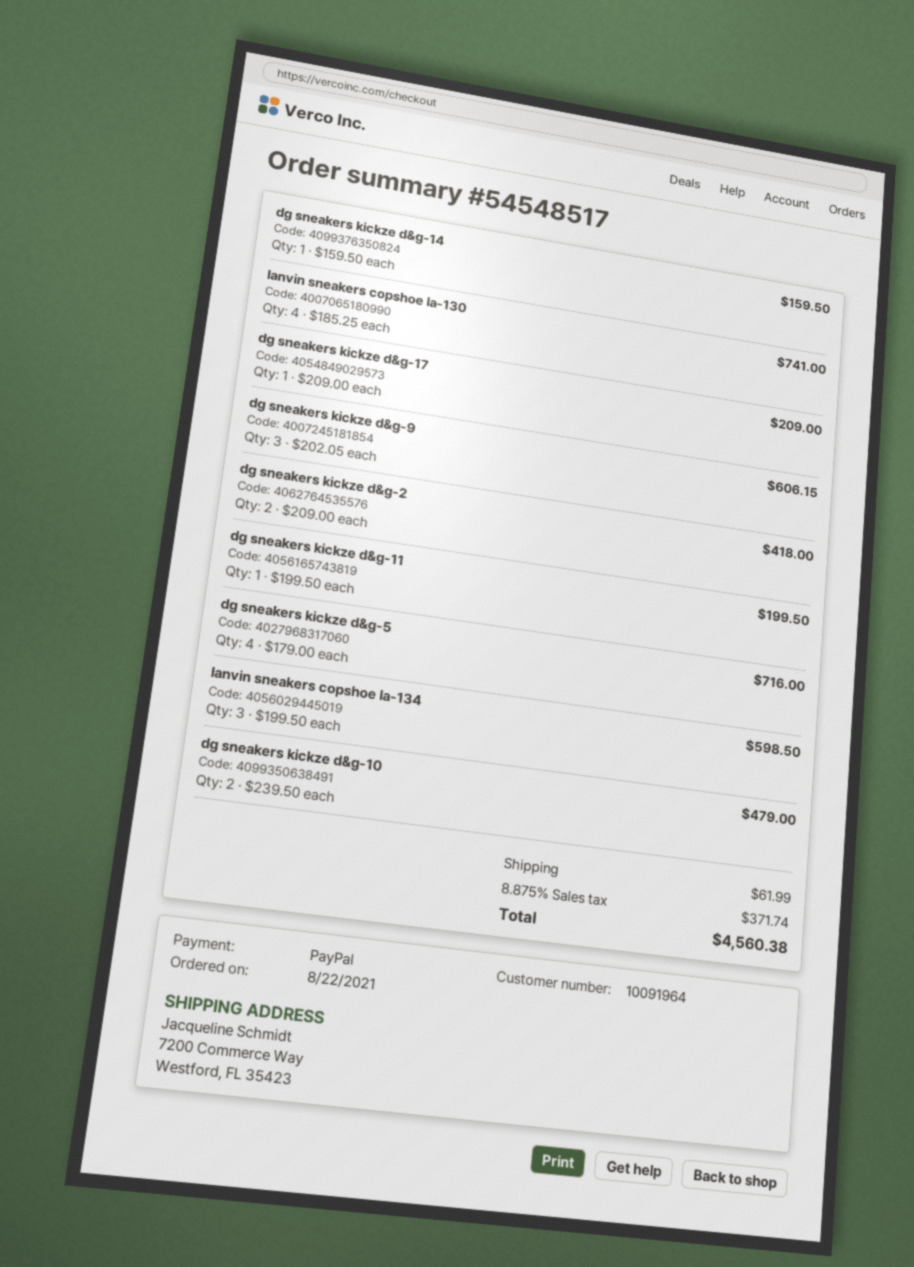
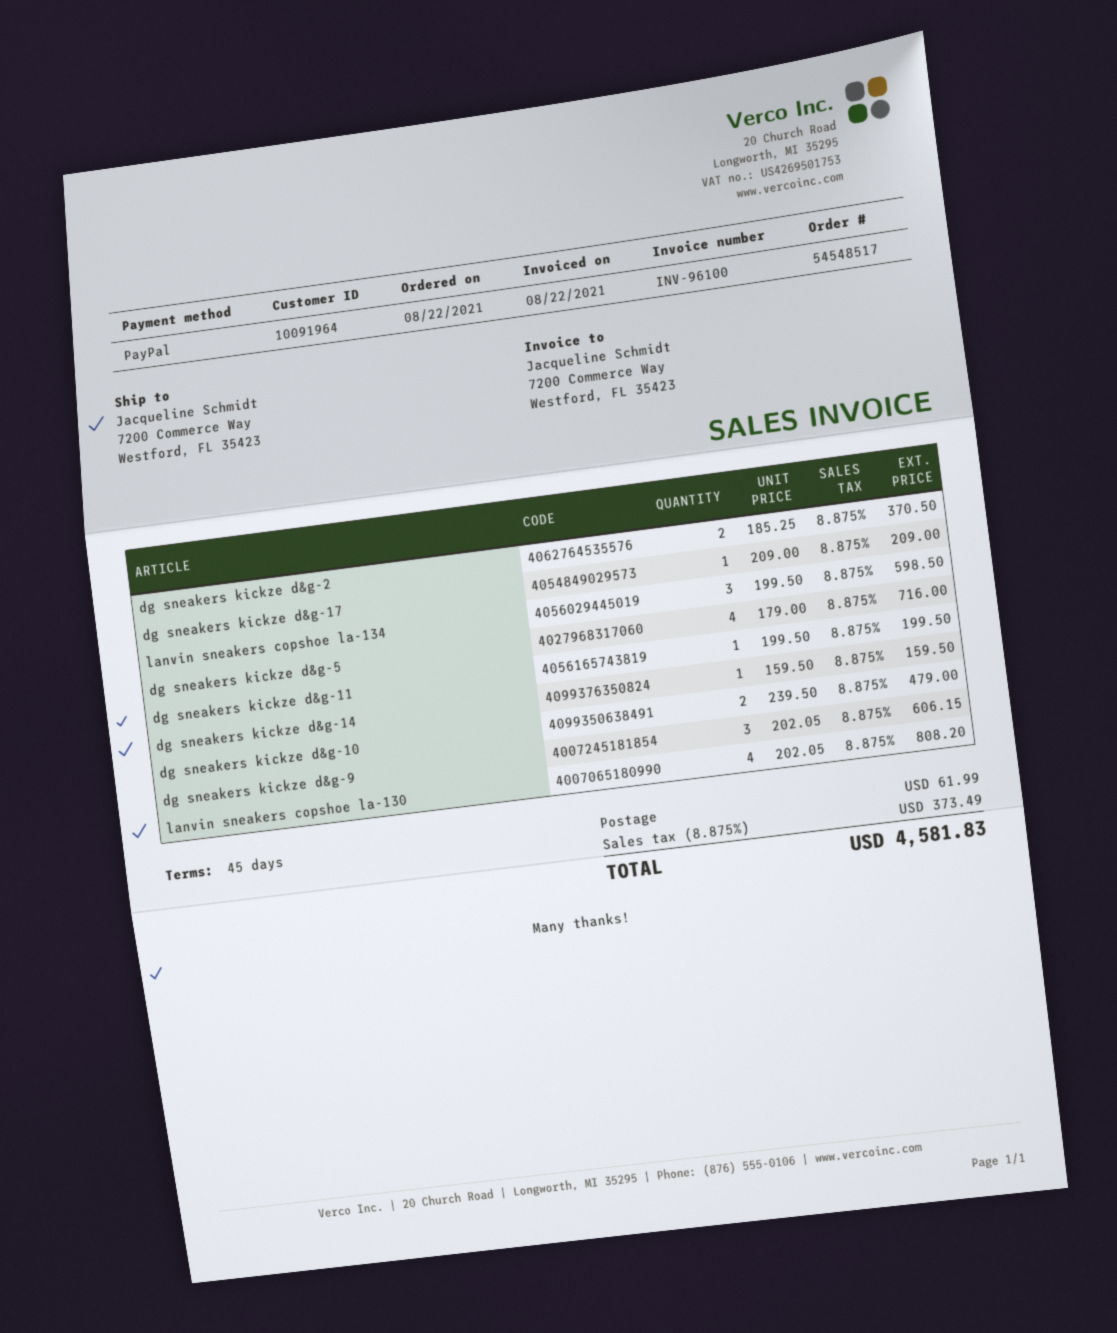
lanvin sneakers copshoe la-130: 4 x 185.25 = 741.00 -> 4 x 202.05 = 808.20
dg sneakers kickze d&g-2: 2 x 209.00 = 418.00 -> 2 x 185.25 = 370.50
tax: 8.875% = 371.74 -> 8.875% = 373.49
total: 4560.38 -> 4581.83

